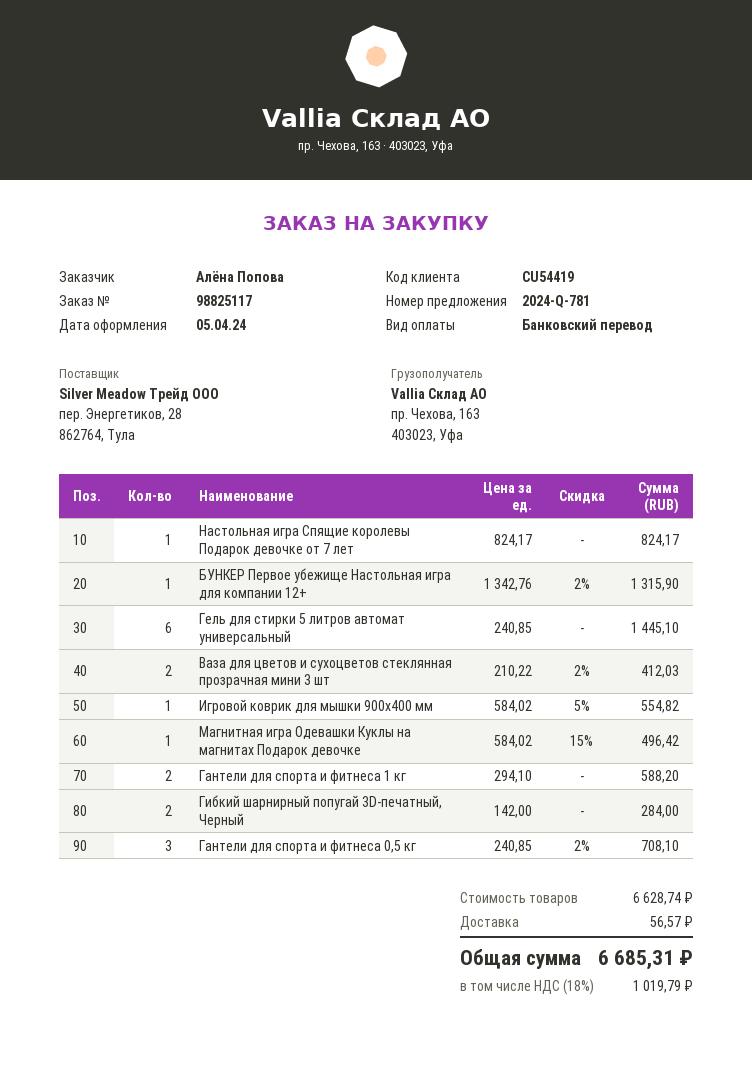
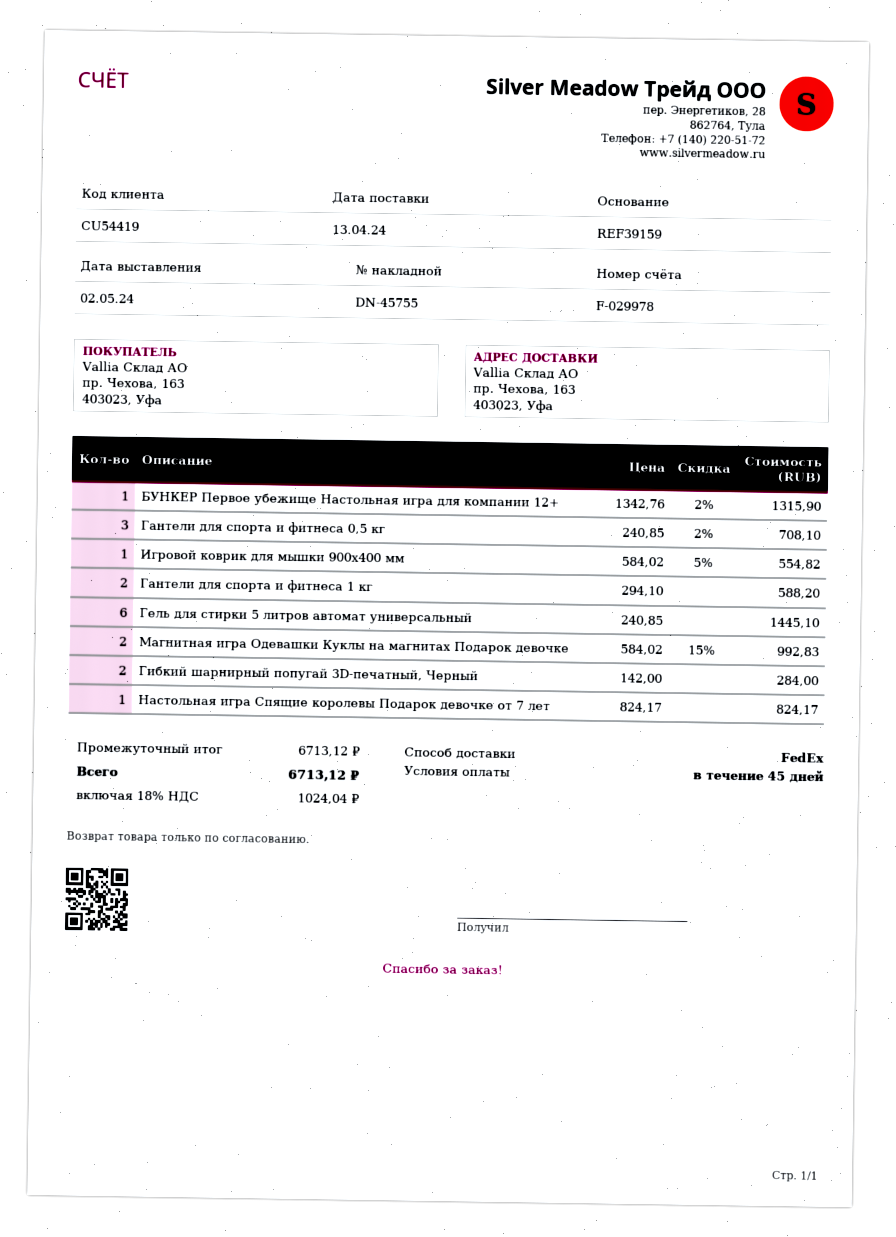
Ваза для цветов и сухоцветов стеклянная прозрачная мини 3 шт: 2 x 210.22 - 2% = 412.03 -> none
Магнитная игра Одевашки Куклы на магнитах Подарок девочке: 1 x 584.02 - 15% = 496.42 -> 2 x 584.02 - 15% = 992.83
subtotal: 6628.74 -> 6713.12
shipping: 56.57 -> none
tax: 18% = 1019.79 -> 18% = 1024.04
total: 6685.31 -> 6713.12

